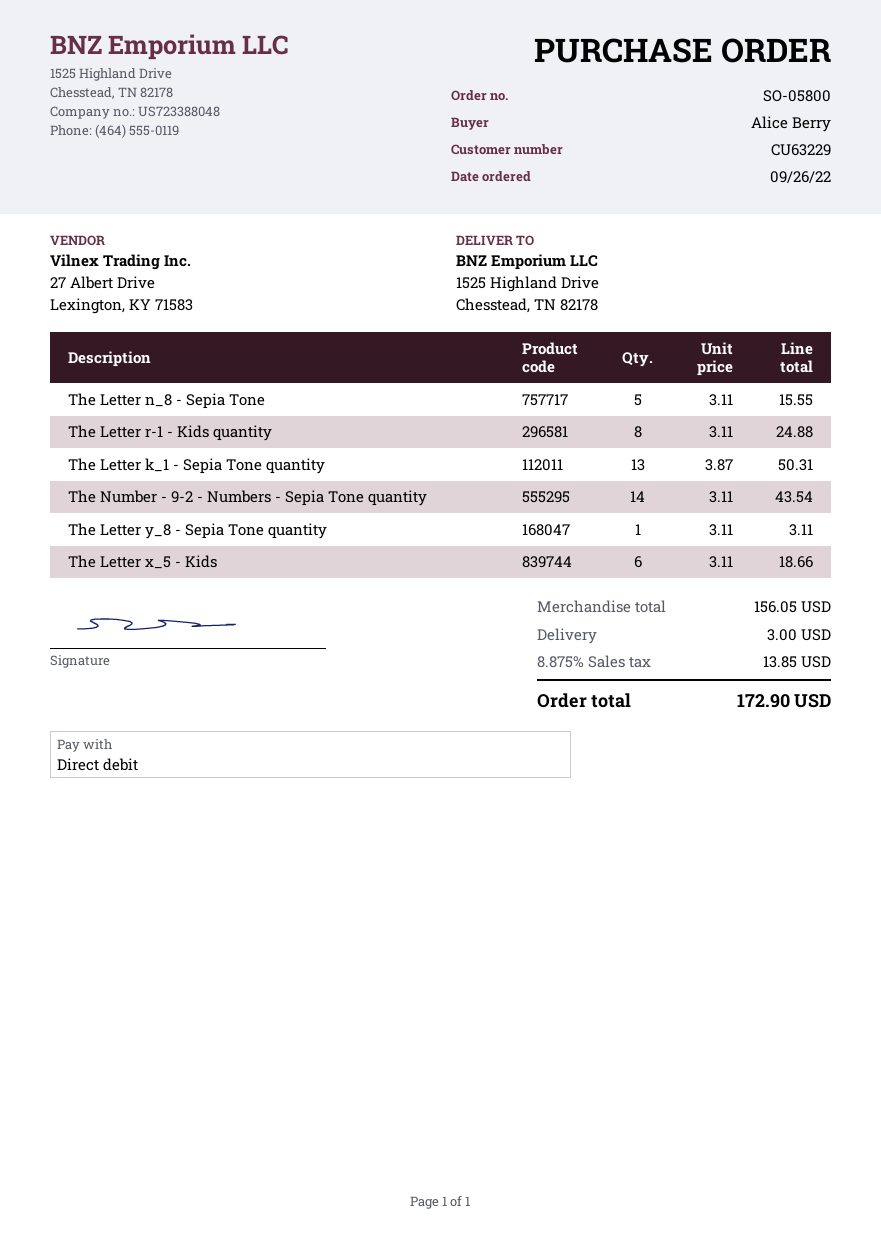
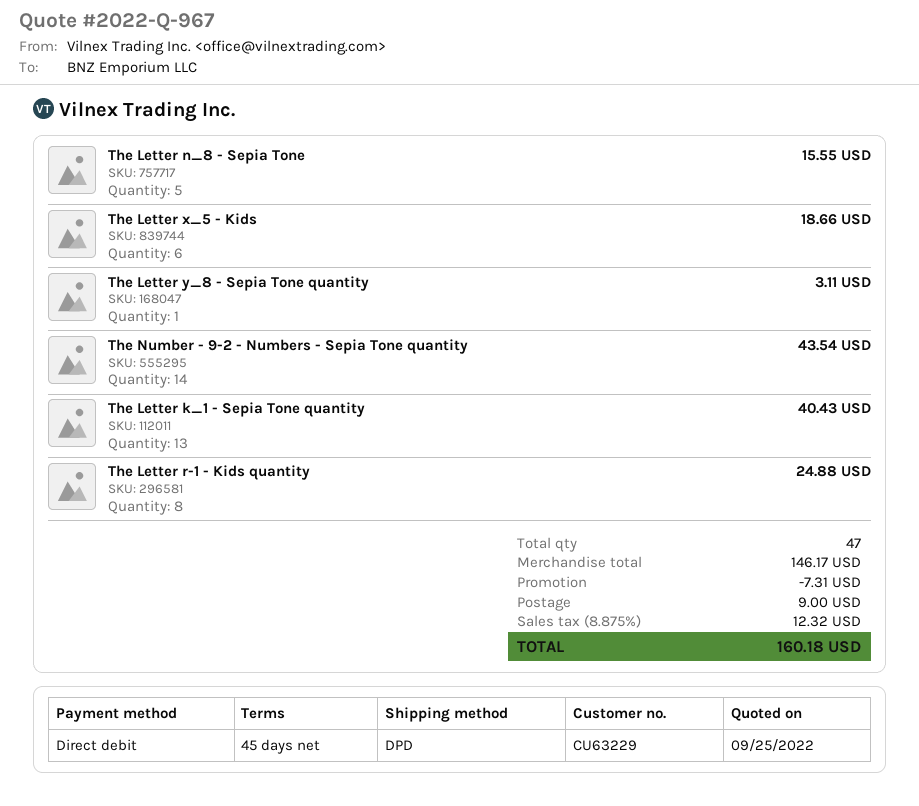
The Letter k_1 - Sepia Tone quantity: 13 for 50.31 -> 13 for 40.43
subtotal: 156.05 -> 146.17
discount: none -> 7.31
shipping: 3.00 -> 9.00
tax: 8.875% = 13.85 -> 8.875% = 12.32
total: 172.90 -> 160.18

